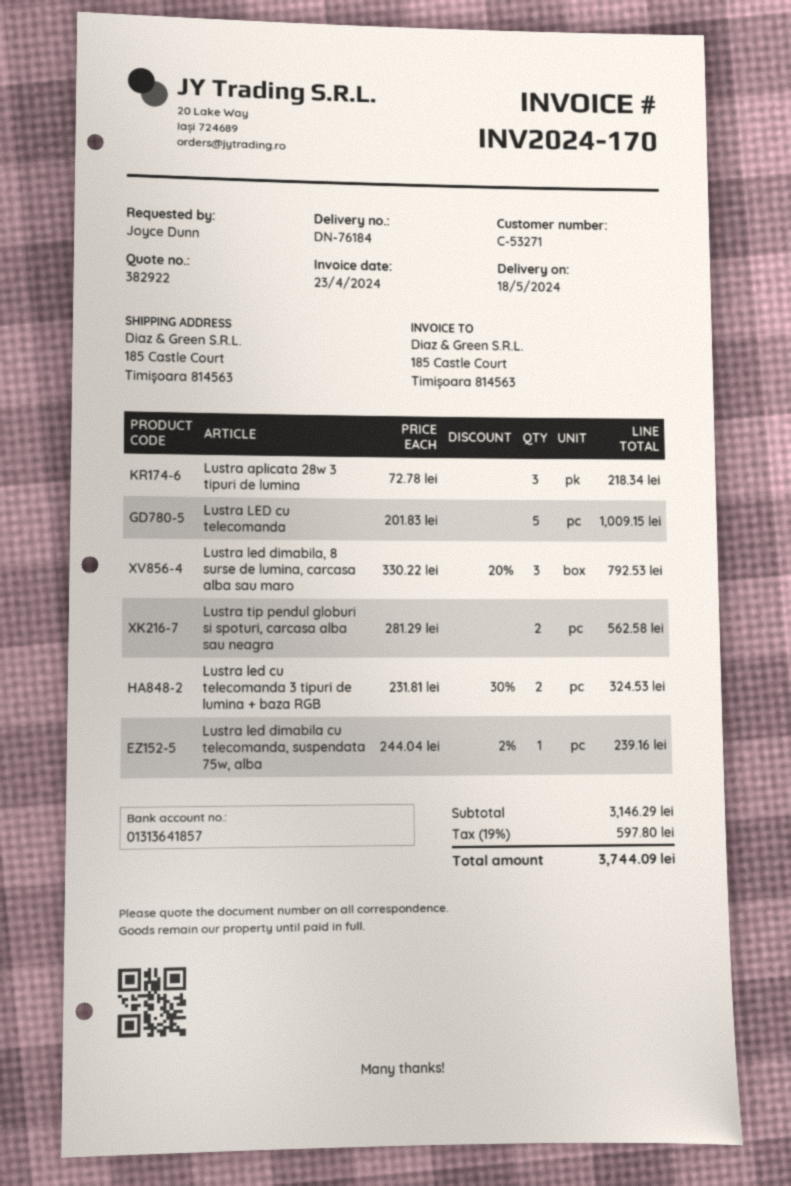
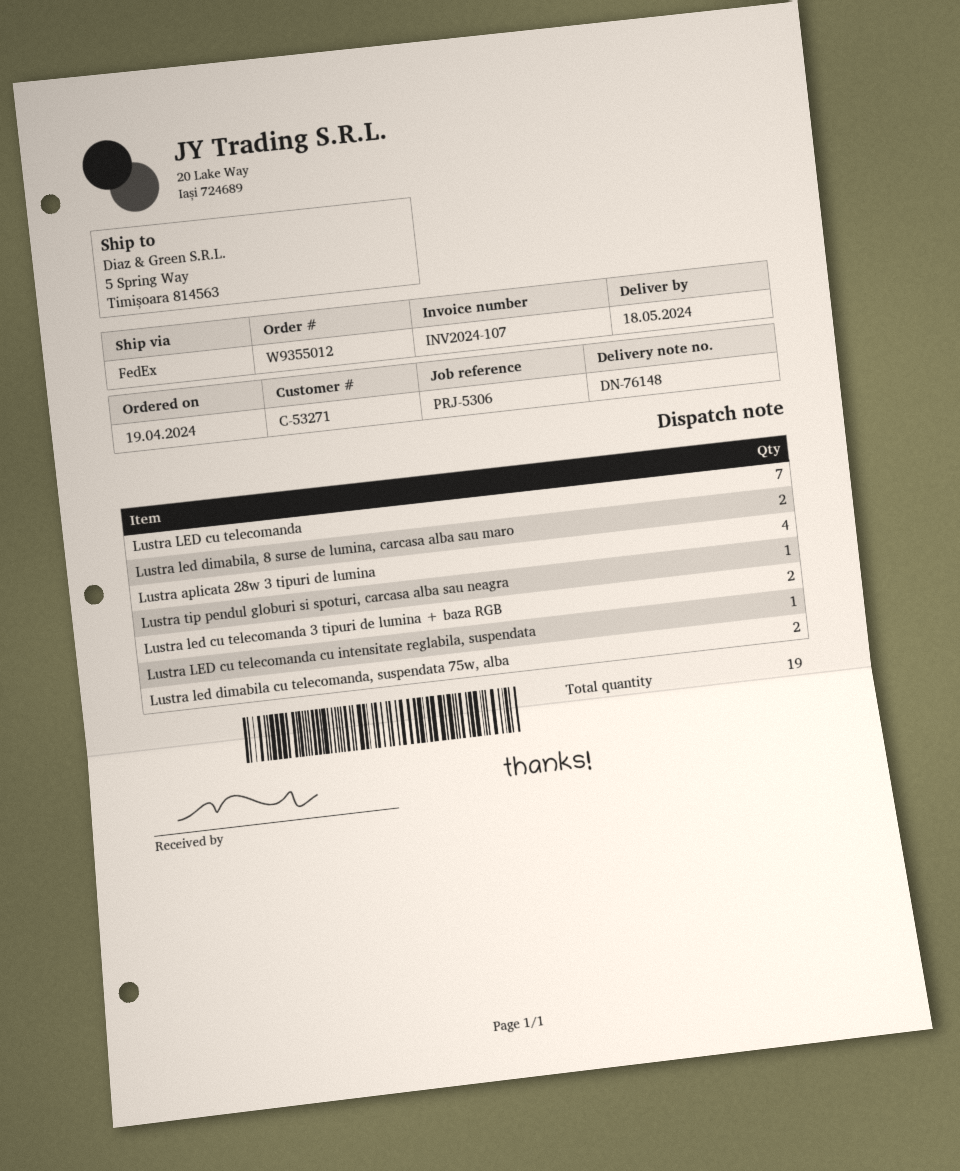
delivery note number: DN-76184 -> DN-76148
invoice number: INV2024-170 -> INV2024-107
ship to: 185 Castle Court, Timișoara 814563 -> 5 Spring Way, Timișoara 814563
Lustra aplicata 28w 3 tipuri de lumina: 3 -> 4
Lustra LED cu telecomanda: 5 -> 7
Lustra led dimabila, 8 surse de lumina, carcasa alba sau maro: 3 -> 2
Lustra tip pendul globuri si spoturi, carcasa alba sau neagra: 2 -> 1
Lustra led dimabila cu telecomanda, suspendata 75w, alba: 1 -> 2
Lustra LED cu telecomanda cu intensitate reglabila, suspendata: none -> 1

